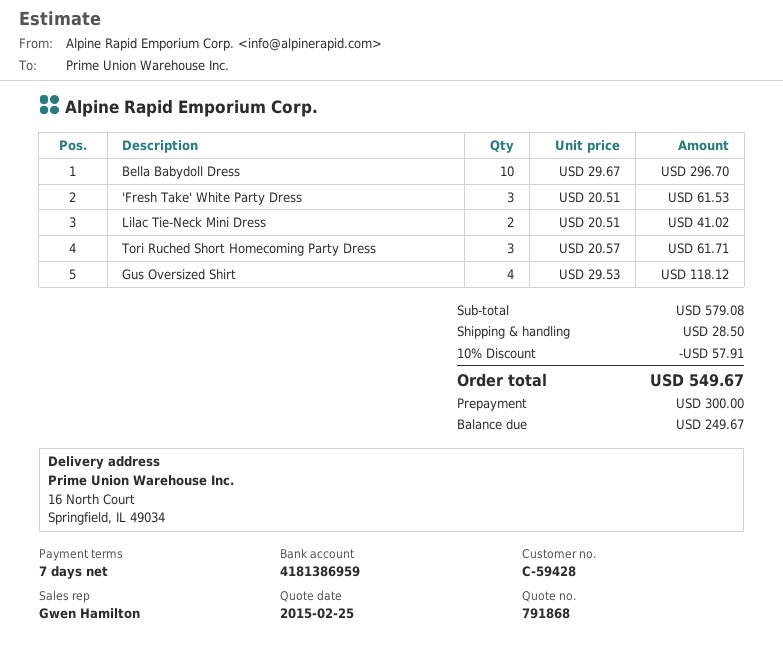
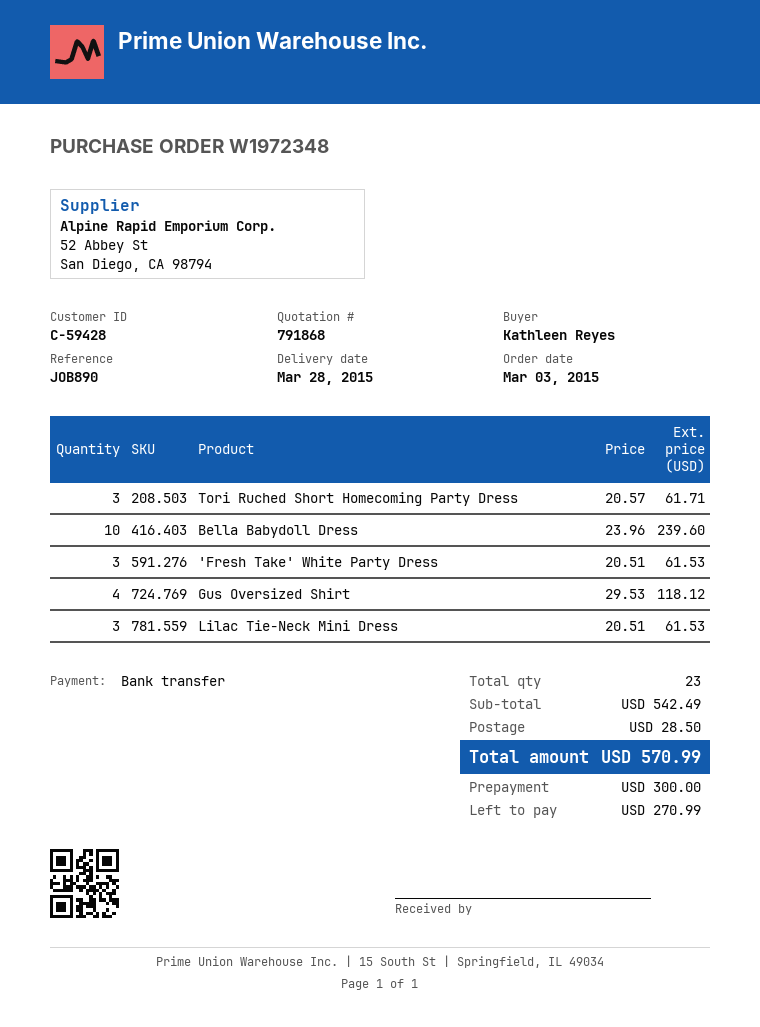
Bella Babydoll Dress: 10 x 29.67 = 296.70 -> 10 x 23.96 = 239.60
Lilac Tie-Neck Mini Dress: 2 x 20.51 = 41.02 -> 3 x 20.51 = 61.53
subtotal: 579.08 -> 542.49
discount: 10% = 57.91 -> none
total: 549.67 -> 570.99
balance: 249.67 -> 270.99

